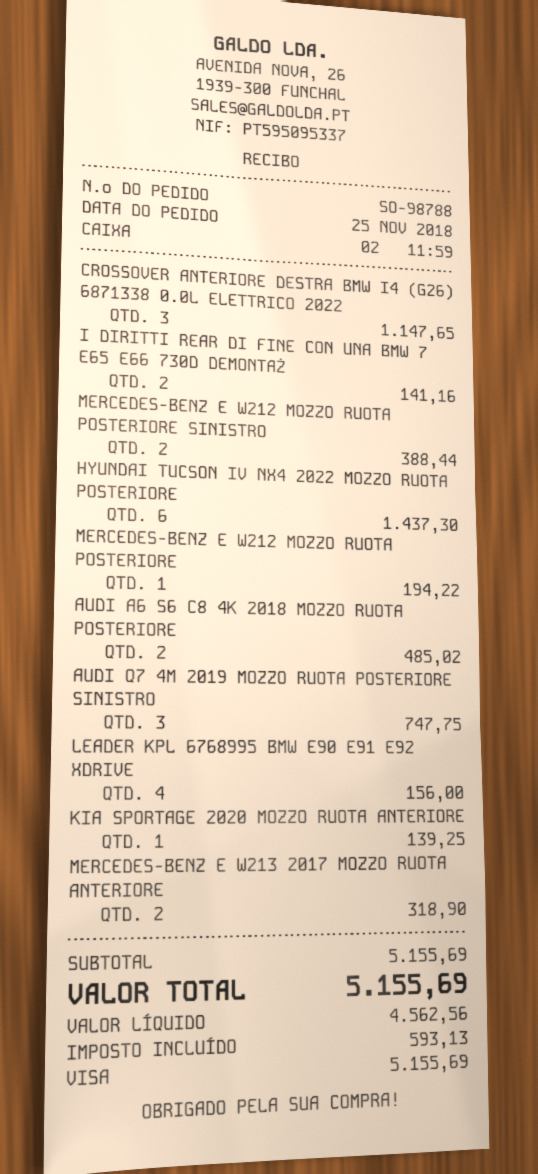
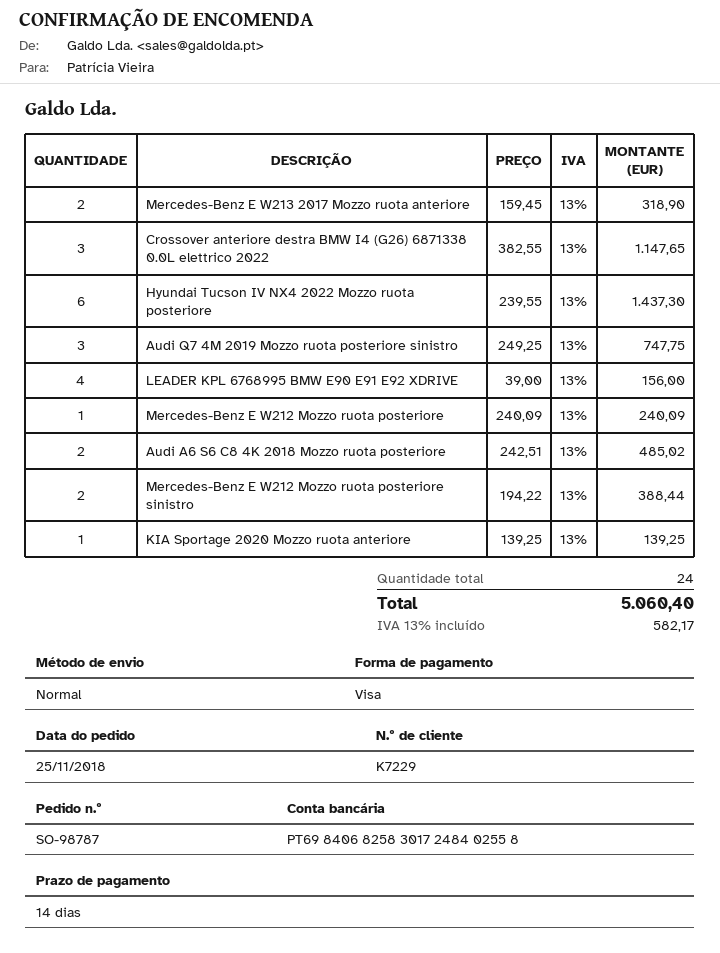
order number: SO-98788 -> SO-98787
I DIRITTI REAR DI FINE CON UNA BMW 7 E65 E66 730D DEMONTAŻ: 2 for 141.16 -> none
MERCEDES-BENZ E W212 MOZZO RUOTA POSTERIORE: 1 for 194.22 -> 1 for 240.09
tax: 593.13 -> 582.17
total: 5155.69 -> 5060.40

